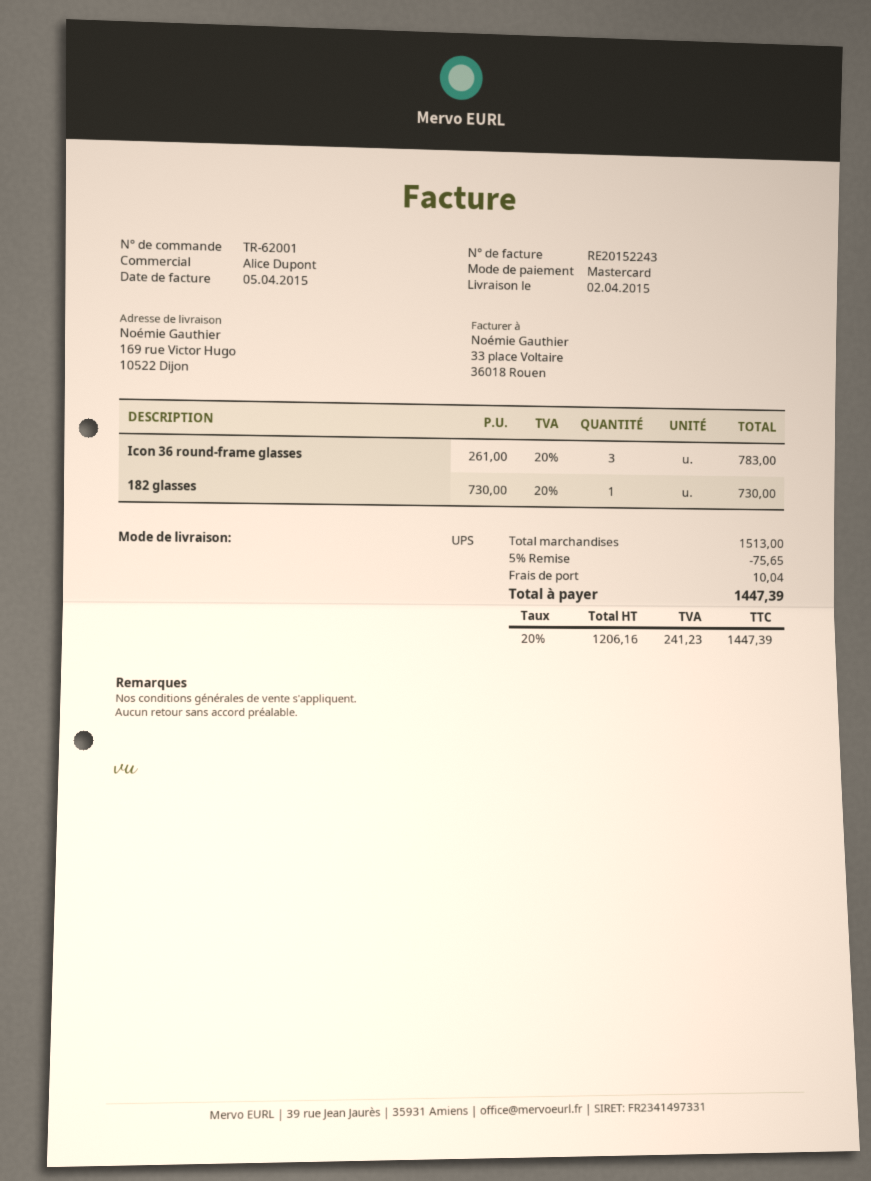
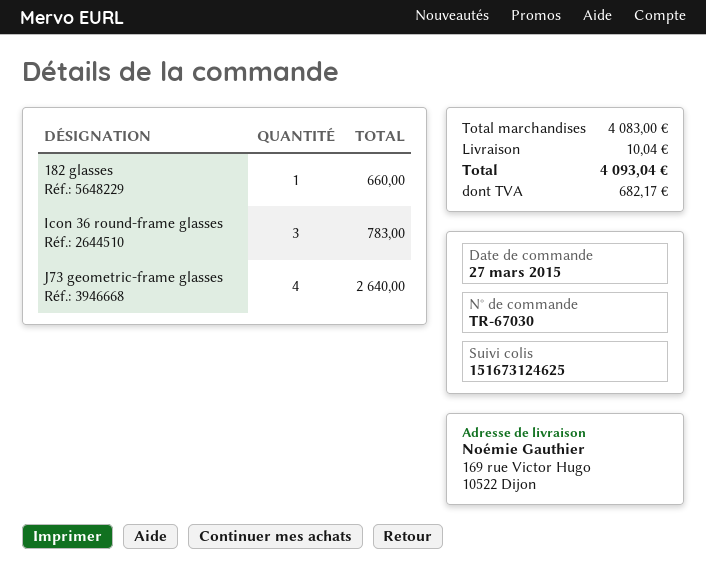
order number: TR-62001 -> TR-67030
182 glasses: 1 for 730.00 -> 1 for 660.00
J73 geometric-frame glasses: none -> 4 for 2640.00
subtotal: 1513.00 -> 4083.00
discount: 5% = 75.65 -> none
tax: 241.23 -> 682.17
total: 1447.39 -> 4093.04

